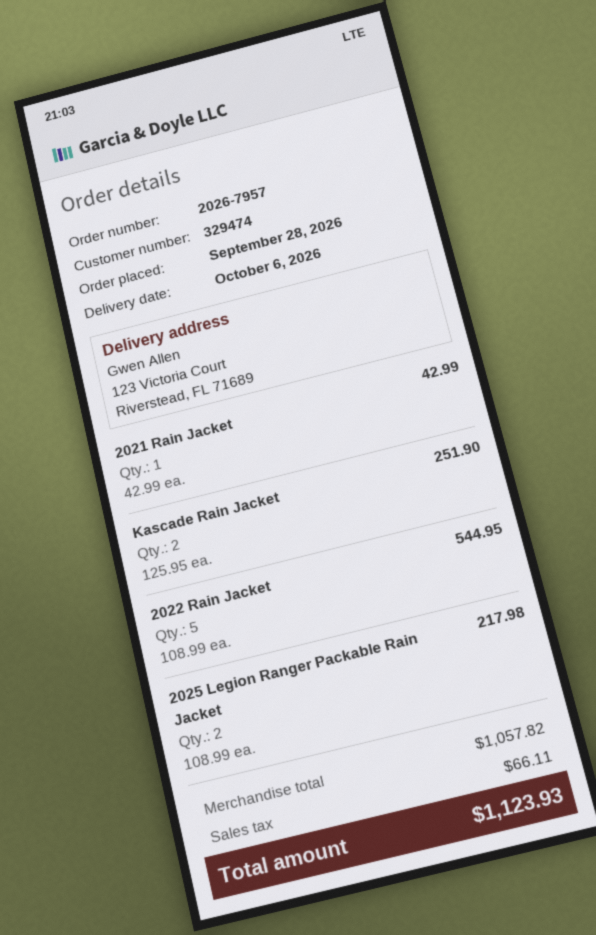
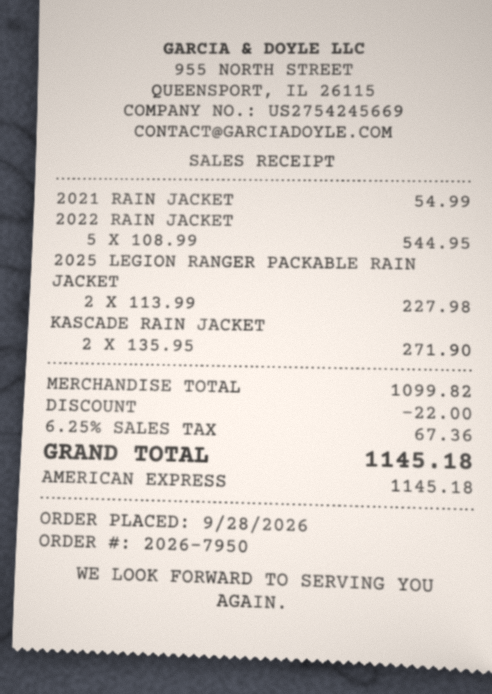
order number: 2026-7957 -> 2026-7950
2021 Rain Jacket: 1 x 42.99 = 42.99 -> 1 x 54.99 = 54.99
Kascade Rain Jacket: 2 x 125.95 = 251.90 -> 2 x 135.95 = 271.90
2025 Legion Ranger Packable Rain Jacket: 2 x 108.99 = 217.98 -> 2 x 113.99 = 227.98
subtotal: 1057.82 -> 1099.82
discount: none -> 22.00
tax: 66.11 -> 67.36
total: 1123.93 -> 1145.18

